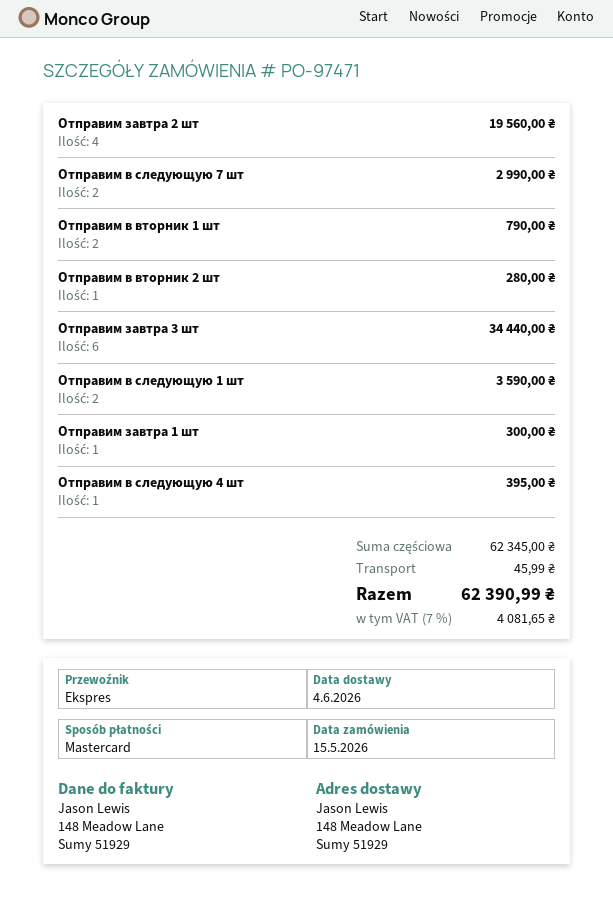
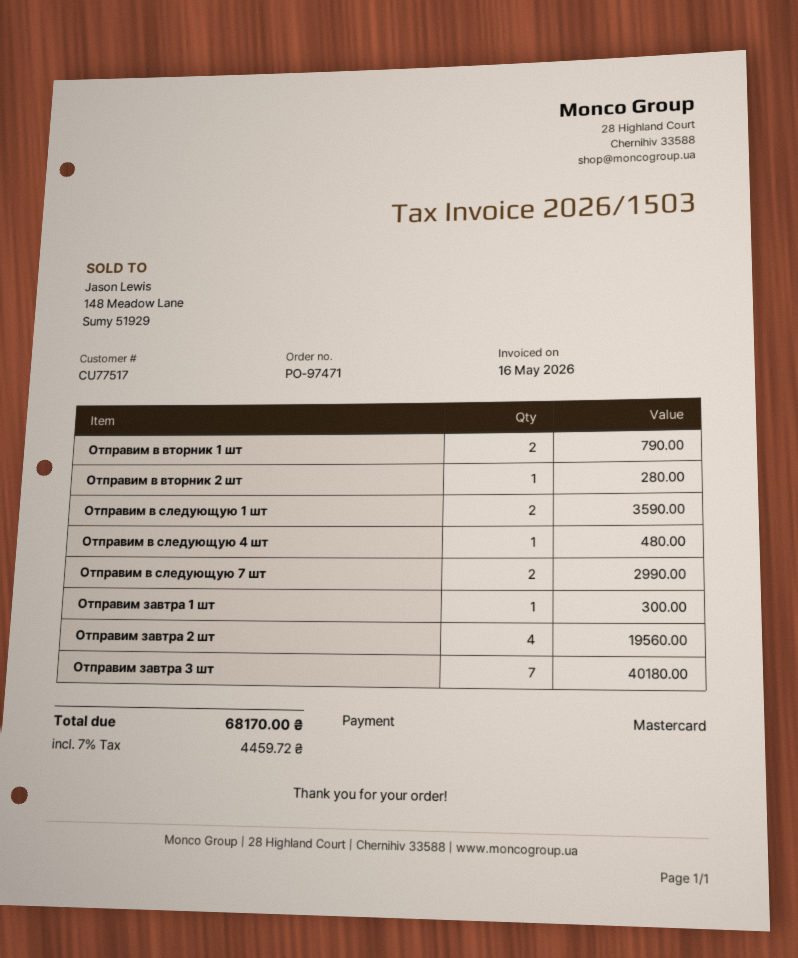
Отправим завтра 3 шт: 6 for 34440.00 -> 7 for 40180.00
Отправим в следующую 4 шт: 1 for 395.00 -> 1 for 480.00
shipping: 45.99 -> none
tax: 7% = 4081.65 -> 7% = 4459.72
total: 62390.99 -> 68170.00

